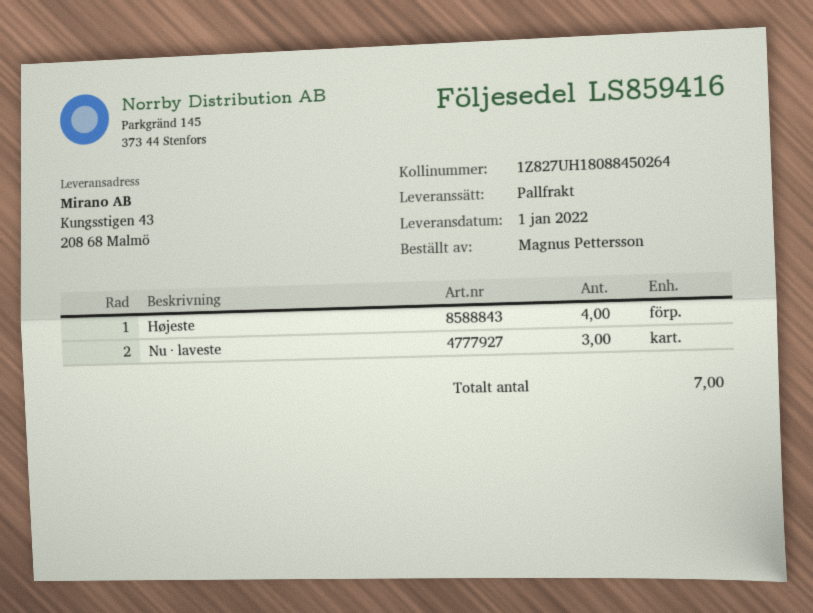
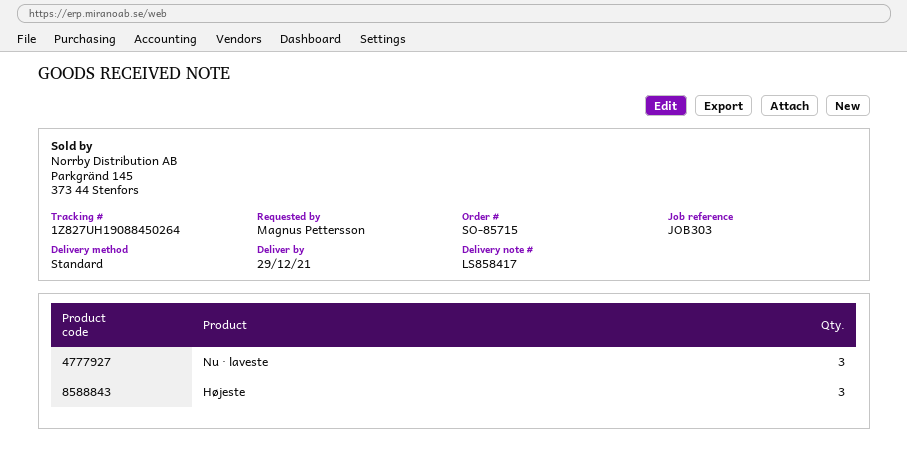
delivery note number: LS859416 -> LS858417
delivery date: 2022-01-01 -> 2021-12-29
shipping method: pallet freight -> standard
tracking number: 1Z827UH18088450264 -> 1Z827UH19088450264
Højeste: 4 -> 3

